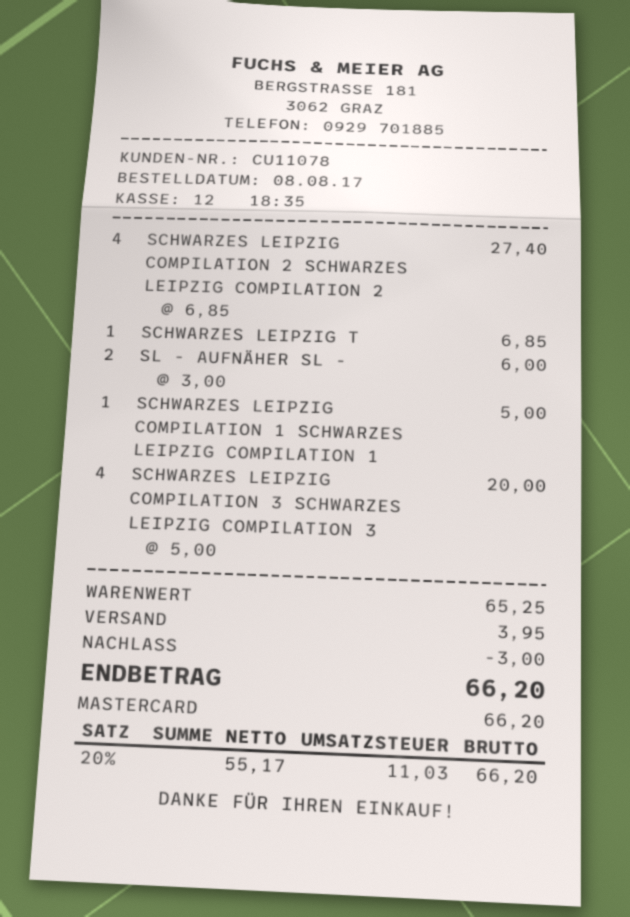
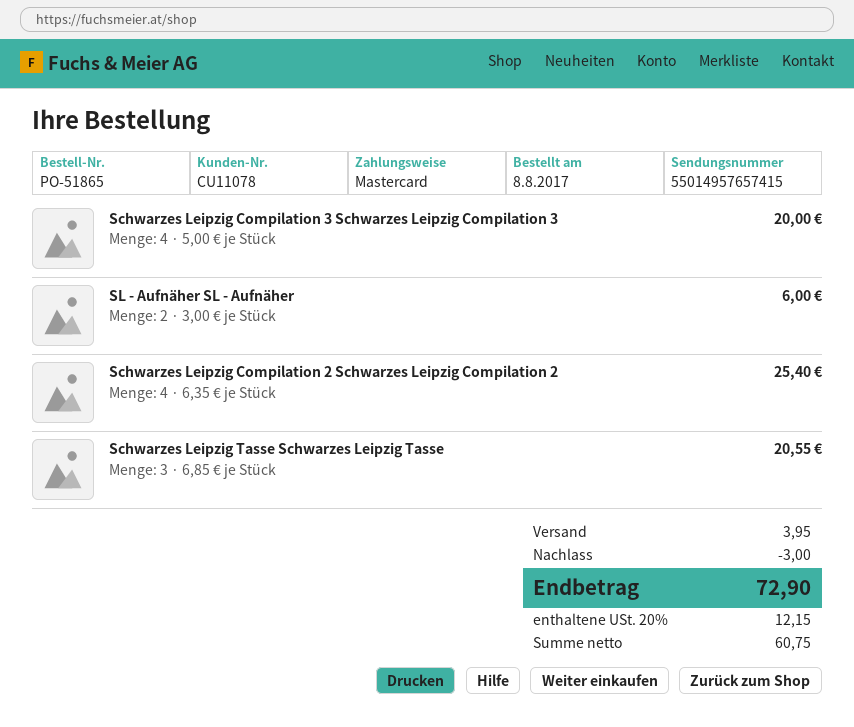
SCHWARZES LEIPZIG COMPILATION 2 SCHWARZES LEIPZIG COMPILATION 2: 4 x 6.85 = 27.40 -> 4 x 6.35 = 25.40
SCHWARZES LEIPZIG T: 1 x 6.85 = 6.85 -> 3 x 6.85 = 20.55
SCHWARZES LEIPZIG COMPILATION 1 SCHWARZES LEIPZIG COMPILATION 1: 1 x 5.00 = 5.00 -> none
net: 55.17 -> 60.75
tax: 20% = 11.03 -> 20% = 12.15
total: 66.20 -> 72.90

